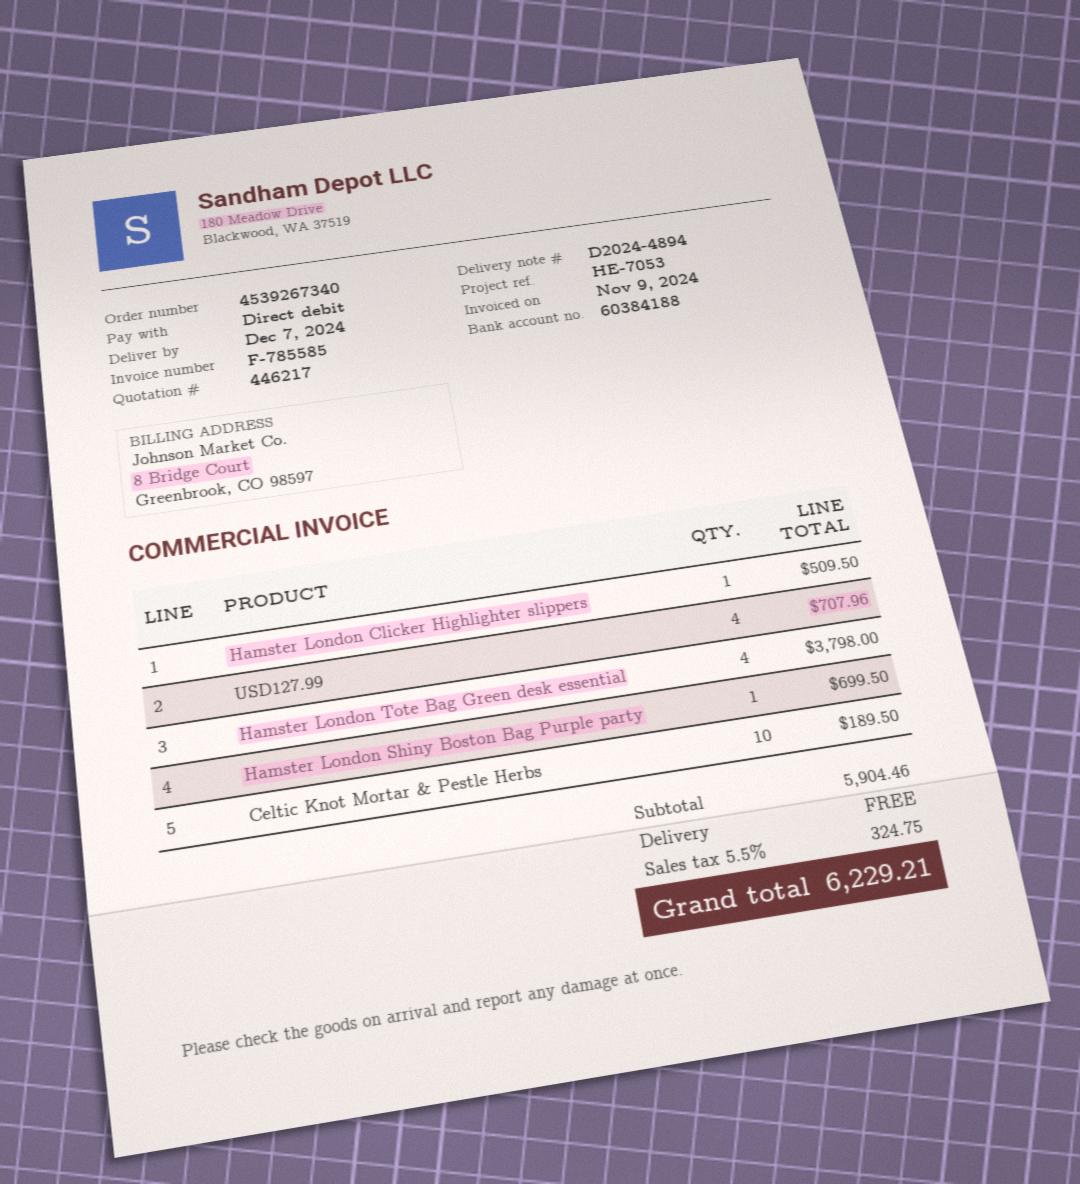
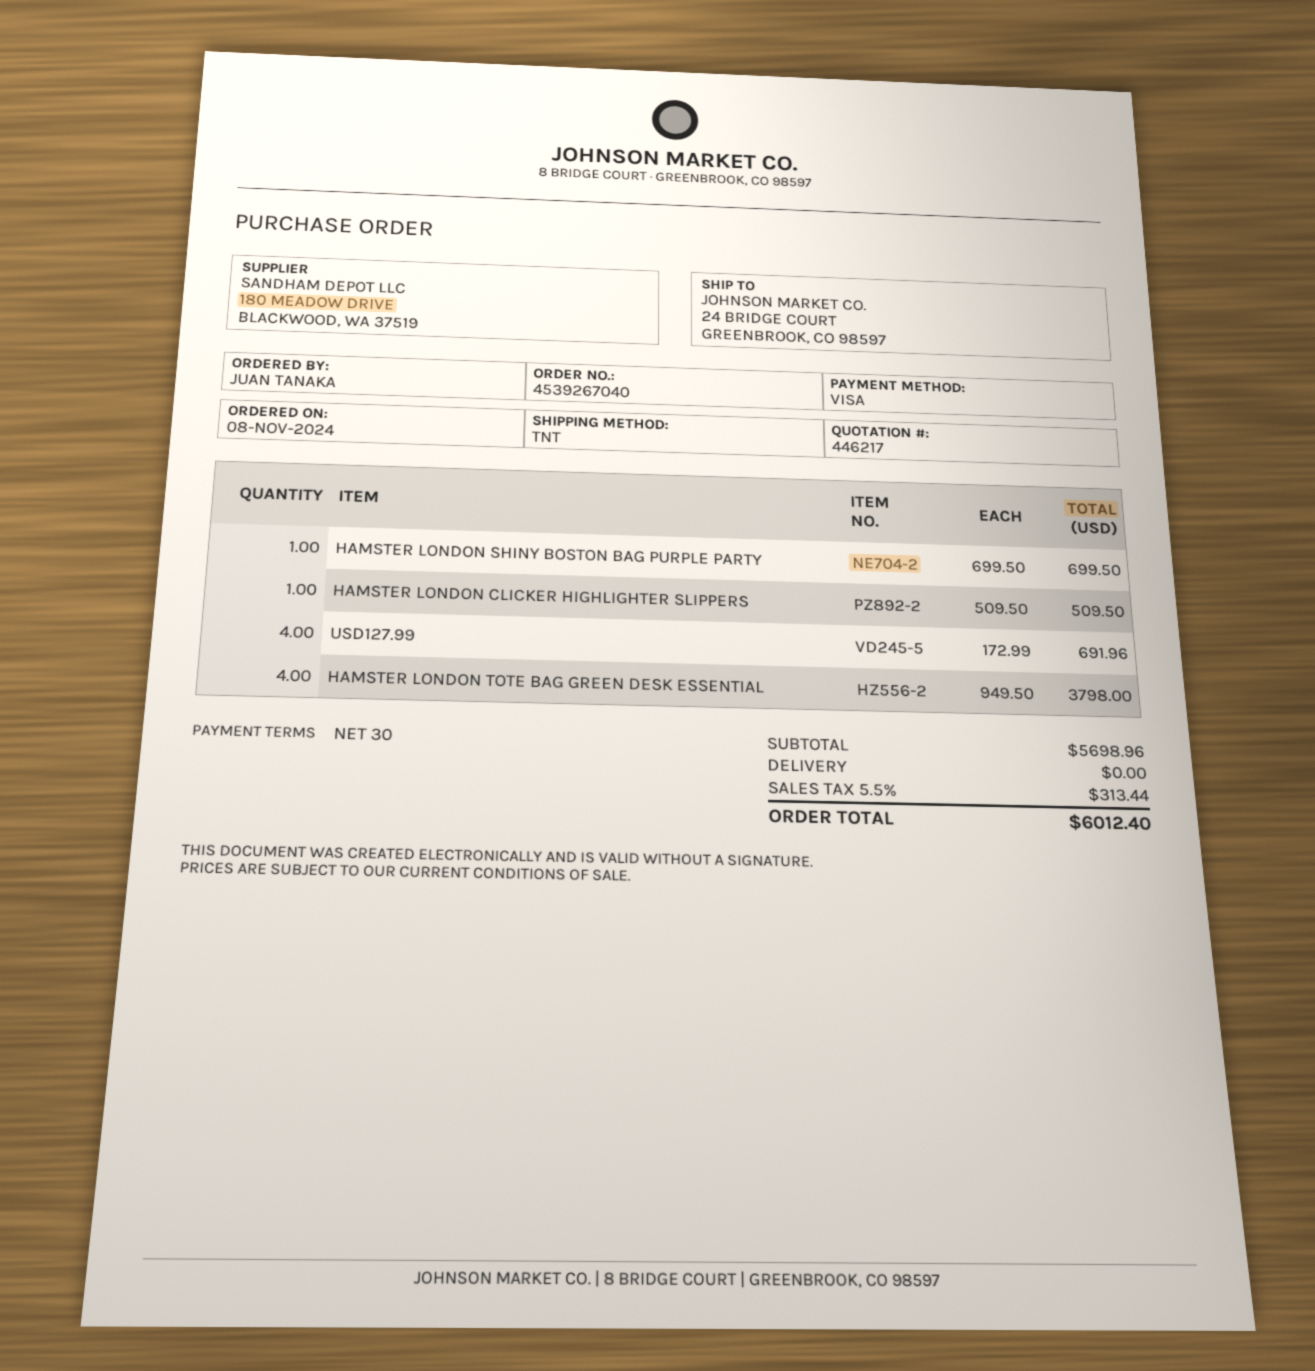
order number: 4539267340 -> 4539267040
payment method: direct debit -> Visa
USD127.99: 4 for 707.96 -> 4 for 691.96
Celtic Knot Mortar & Pestle Herbs: 10 for 189.50 -> none
subtotal: 5904.46 -> 5698.96
tax: 5.5% = 324.75 -> 5.5% = 313.44
total: 6229.21 -> 6012.40

